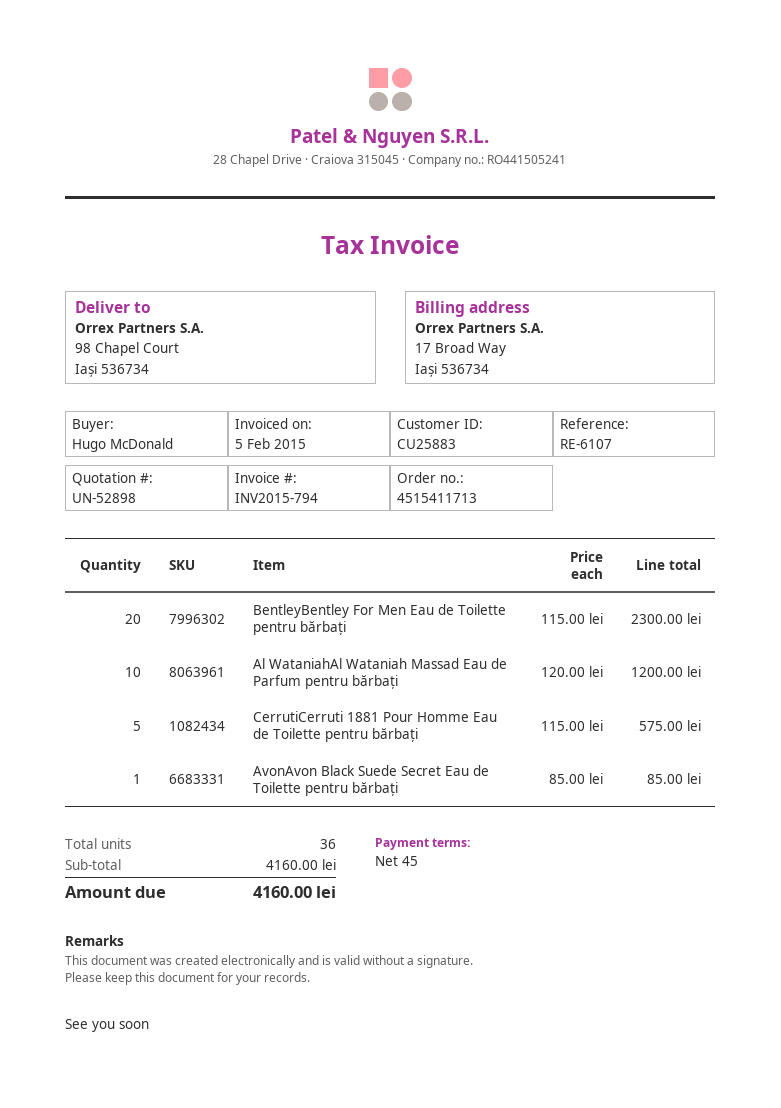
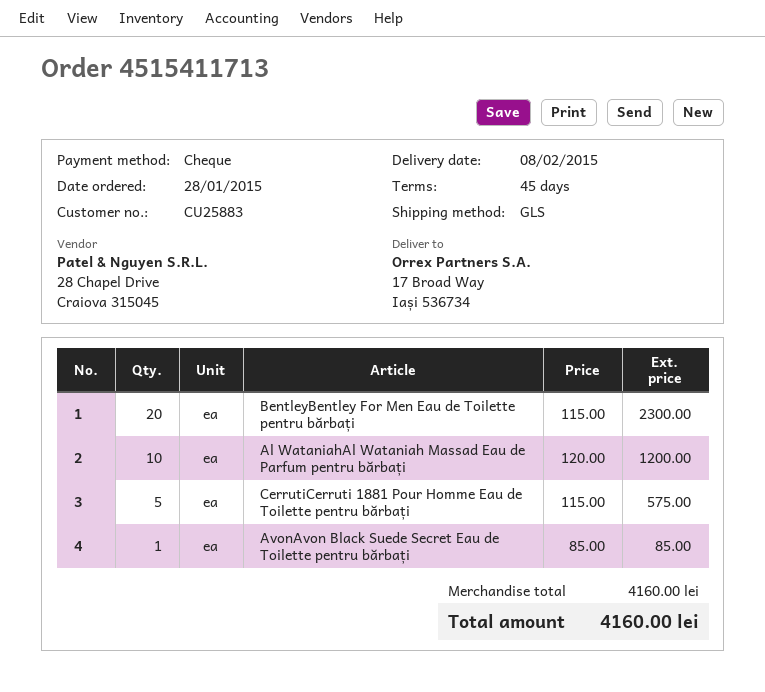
ship to: 98 Chapel Court, Iași 536734 -> 17 Broad Way, Iași 536734

